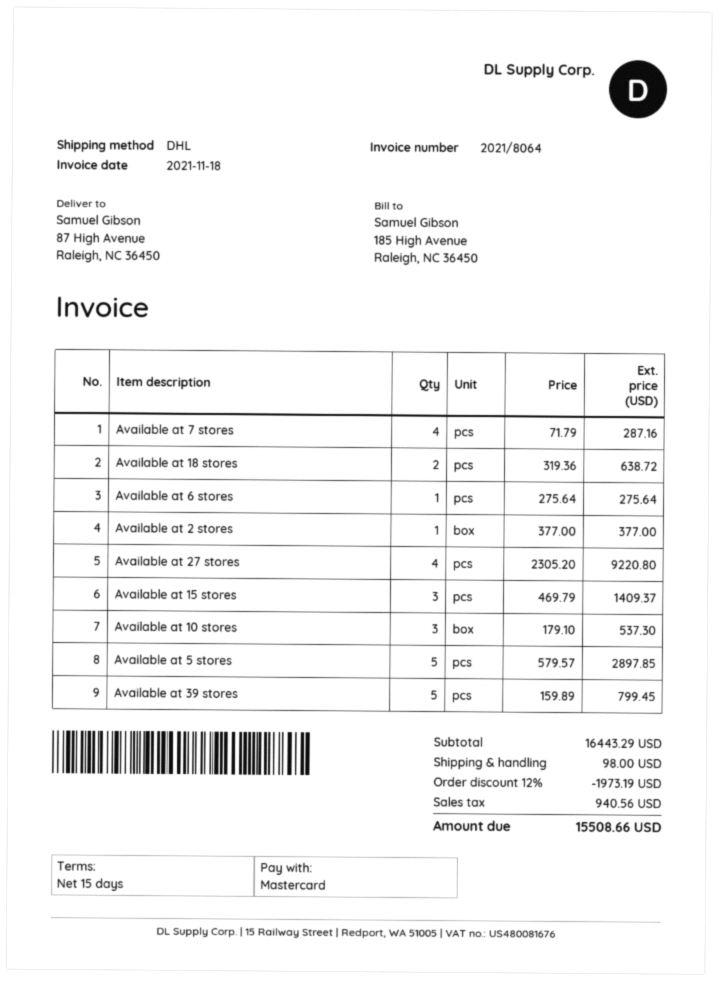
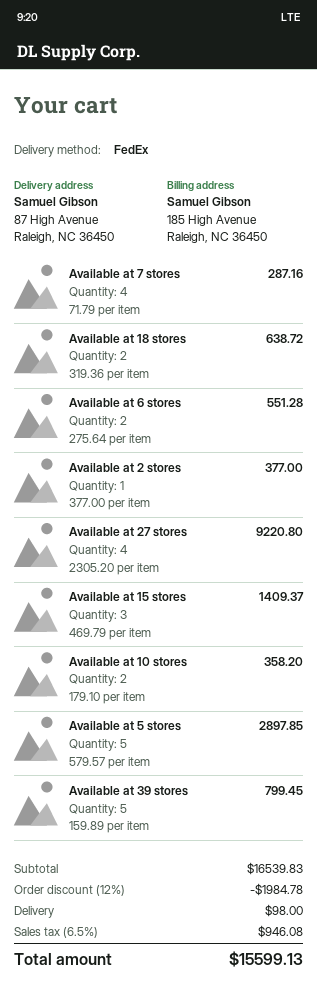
shipping method: DHL -> FedEx
Available at 6 stores: 1 x 275.64 = 275.64 -> 2 x 275.64 = 551.28
Available at 10 stores: 3 x 179.10 = 537.30 -> 2 x 179.10 = 358.20
subtotal: 16443.29 -> 16539.83
discount: 12% = 1973.19 -> 12% = 1984.78
tax: 940.56 -> 946.08
total: 15508.66 -> 15599.13

